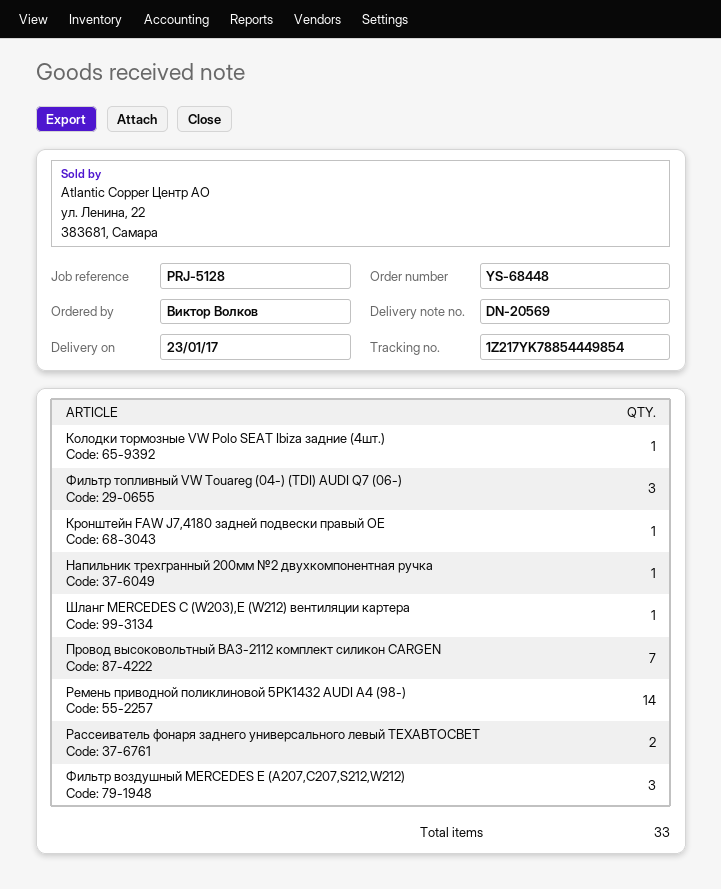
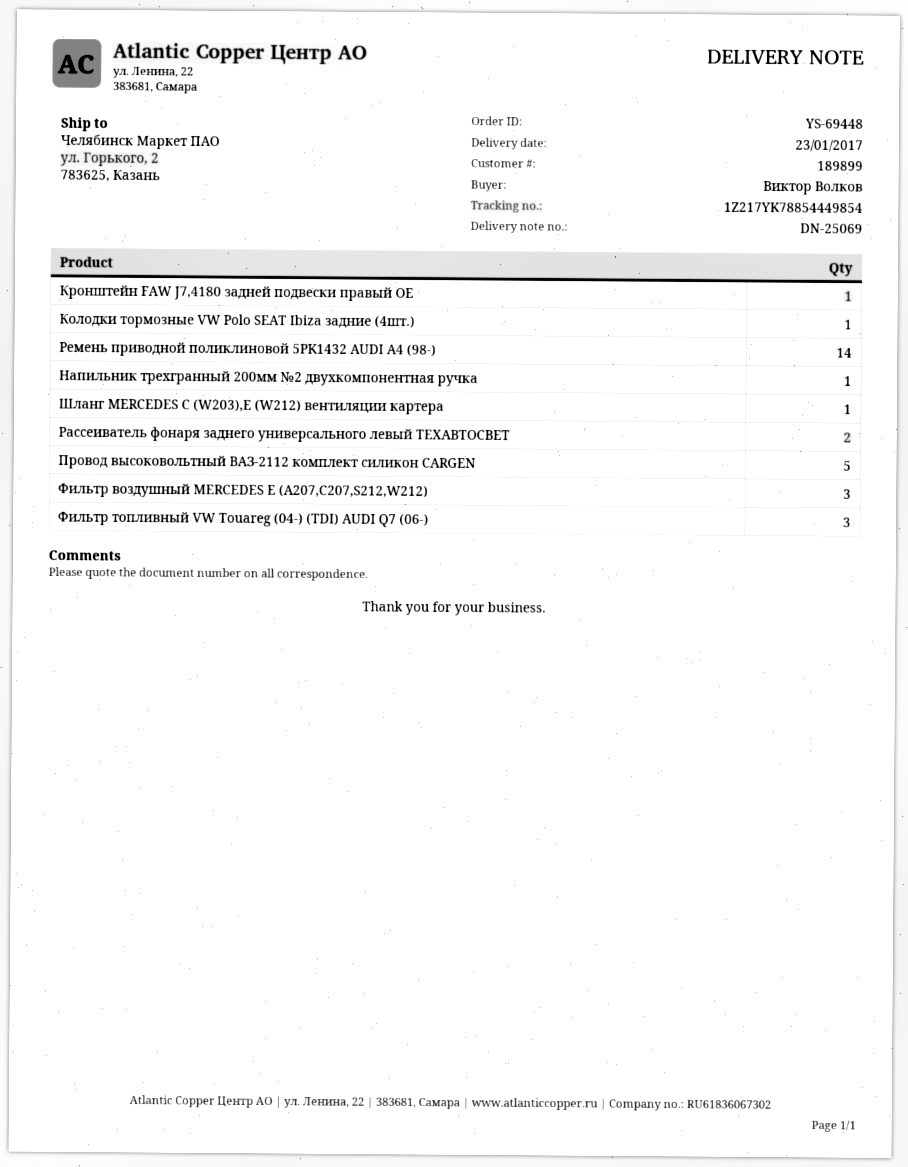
order number: YS-68448 -> YS-69448
delivery note number: DN-20569 -> DN-25069
Провод высоковольтный ВАЗ-2112 комплект силикон CARGEN: 7 -> 5

